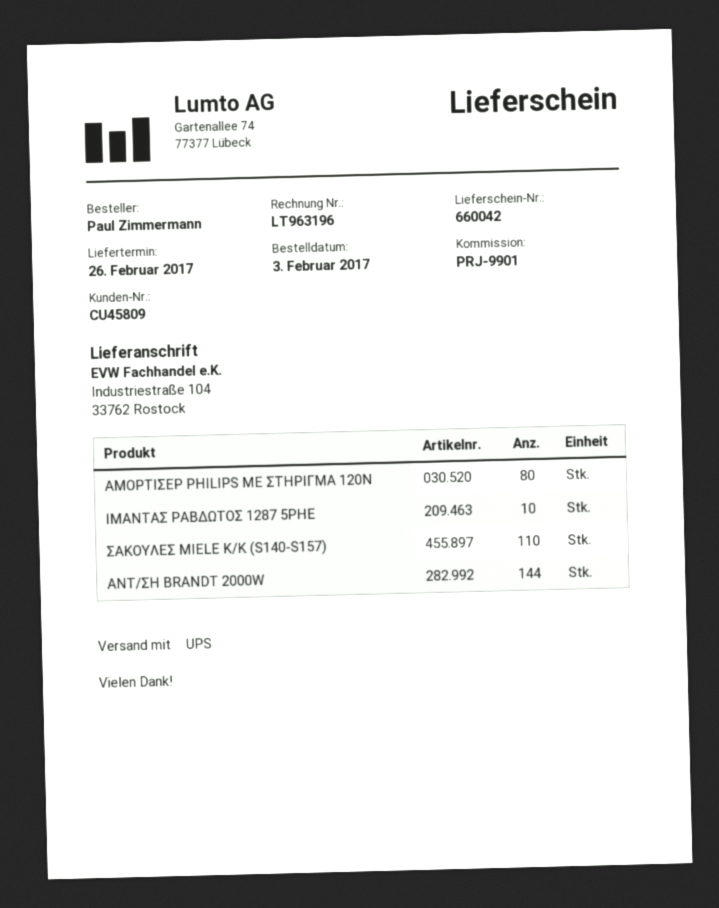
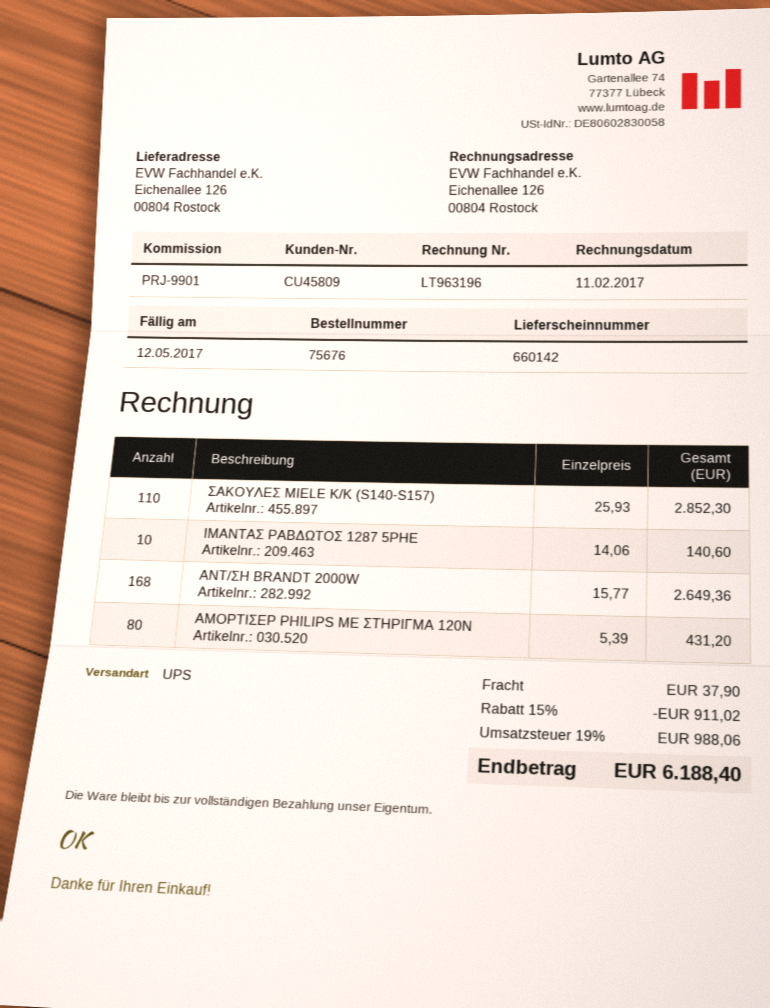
delivery note number: 660042 -> 660142
ship to: Industriestraße 104, 33762 Rostock -> Eichenallee 126, 00804 Rostock
ΑΝΤ/ΣΗ BRANDT 2000W: 144 -> 168

